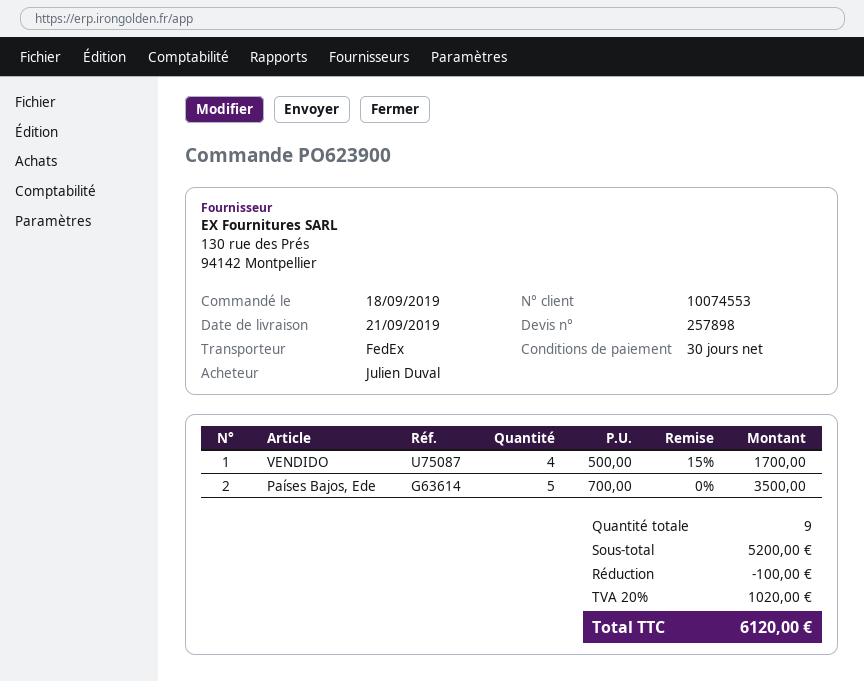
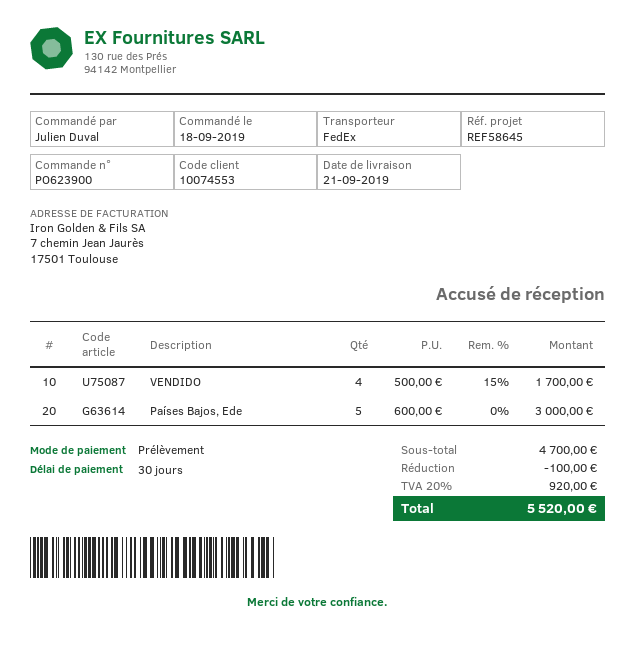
Países Bajos, Ede: 5 x 700.00 = 3500.00 -> 5 x 600.00 = 3000.00
subtotal: 5200.00 -> 4700.00
tax: 20% = 1020.00 -> 20% = 920.00
total: 6120.00 -> 5520.00

